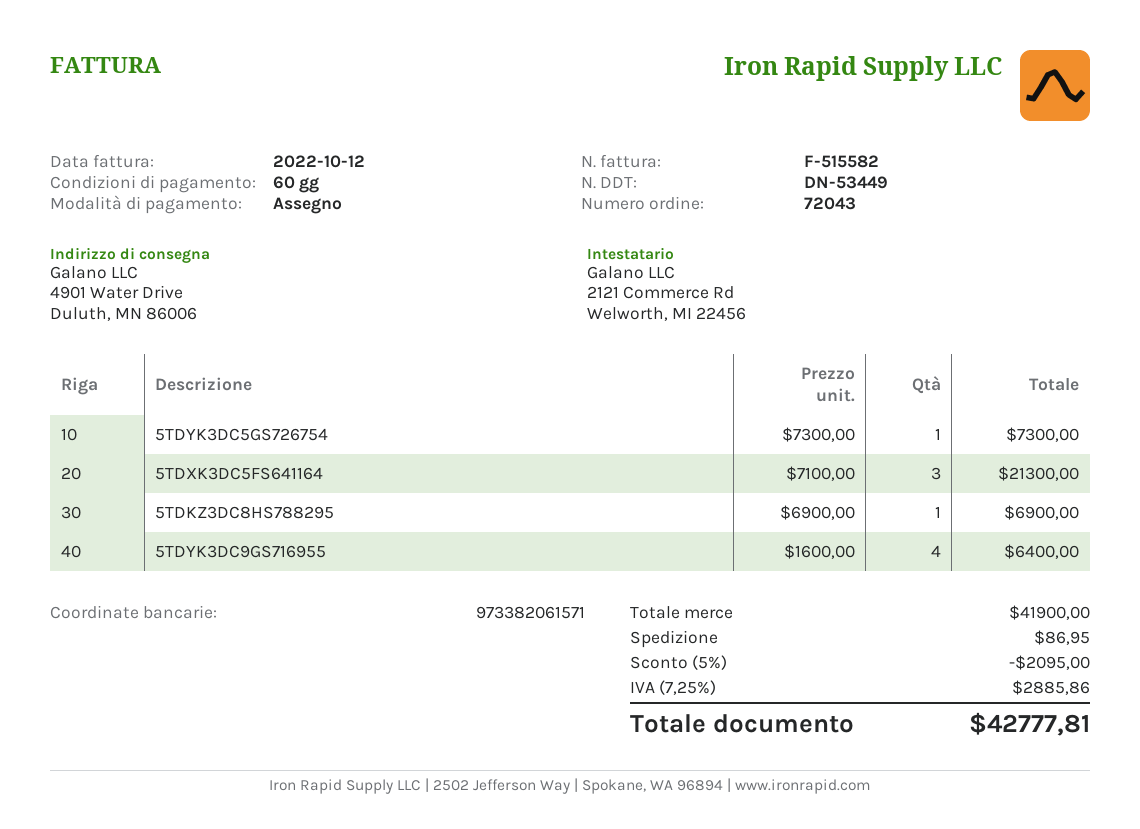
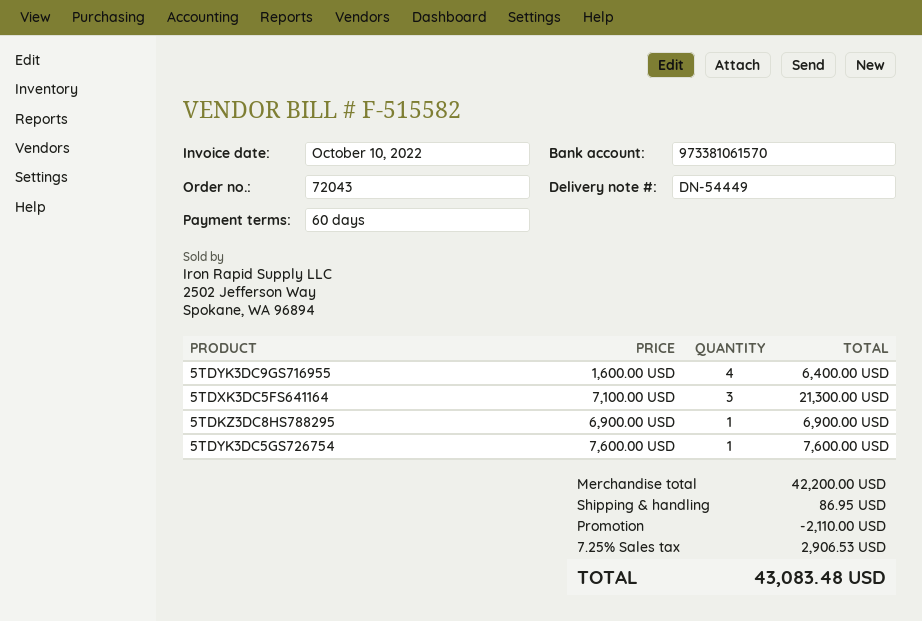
delivery note number: DN-53449 -> DN-54449
invoice date: 2022-10-12 -> 2022-10-10
bank account: 973382061571 -> 973381061570
5TDYK3DC5GS726754: 1 x 7300.00 = 7300.00 -> 1 x 7600.00 = 7600.00
subtotal: 41900.00 -> 42200.00
discount: 2095.00 -> 2110.00
tax: 7.25% = 2885.86 -> 7.25% = 2906.53
total: 42777.81 -> 43083.48

